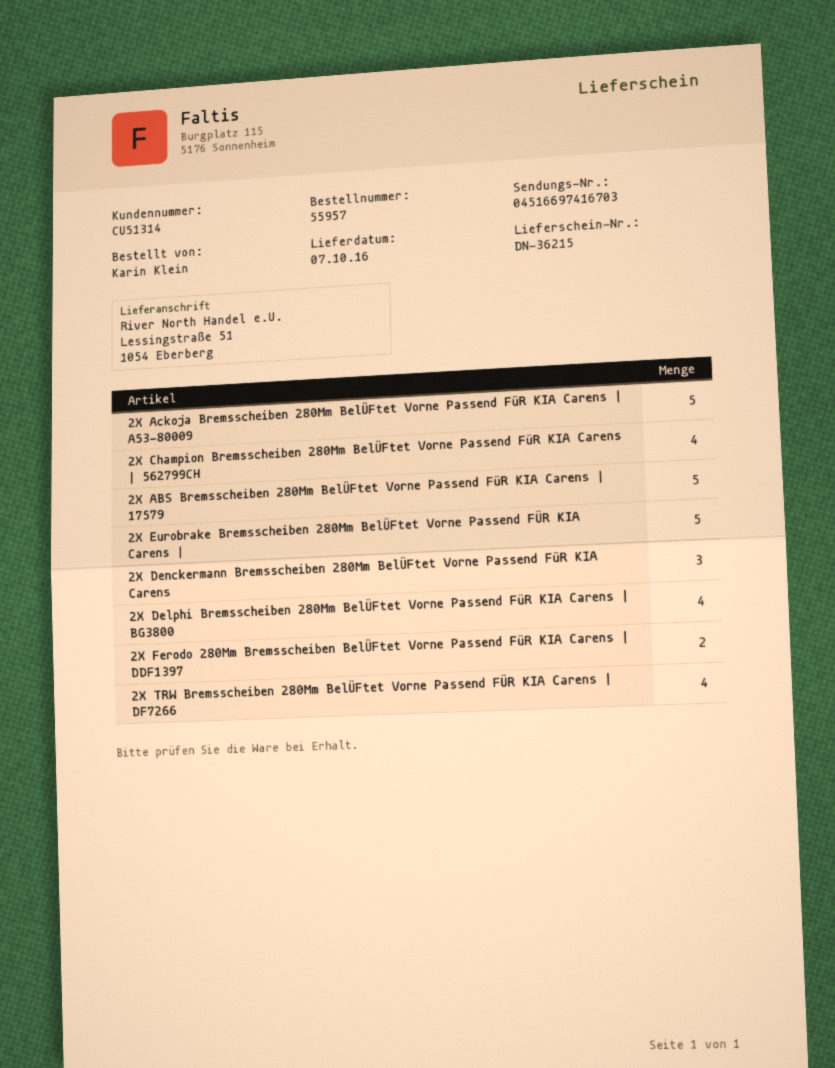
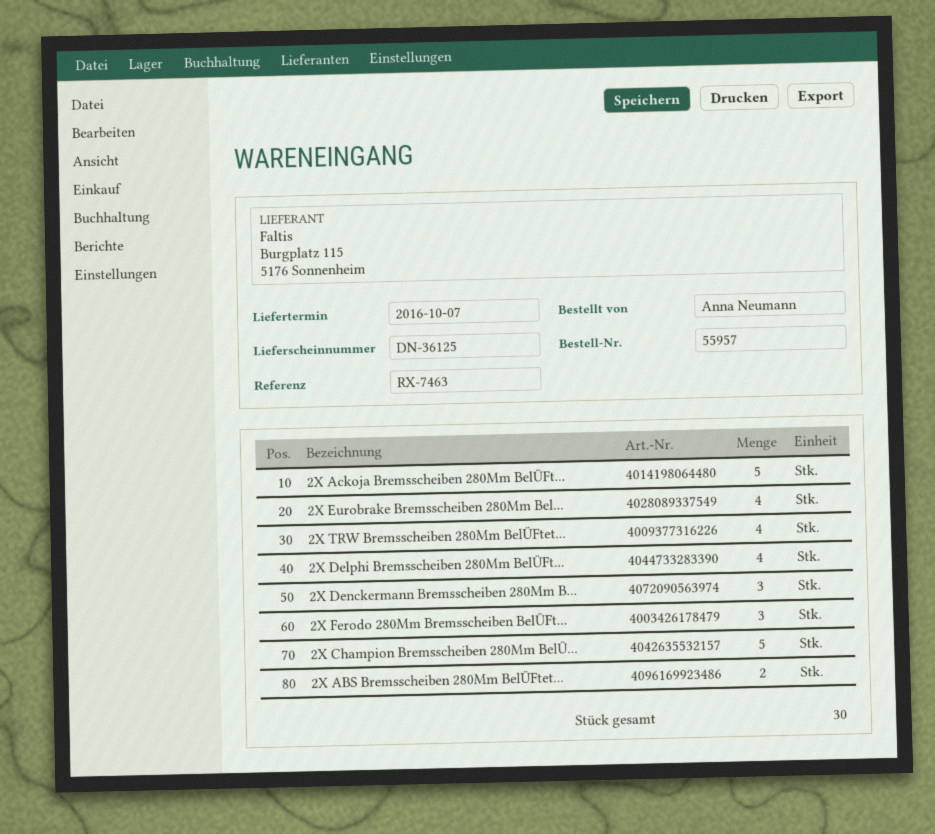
delivery note number: DN-36215 -> DN-36125
ordered by: Karin Klein -> Anna Neumann
2X Champion Bremsscheiben 280Mm BelÜFtet Vorne Passend FüR KIA Carens | 562799CH: 4 -> 5
2X ABS Bremsscheiben 280Mm BelÜFtet Vorne Passend FüR KIA Carens | 17579: 5 -> 2
2X Eurobrake Bremsscheiben 280Mm BelÜFtet Vorne Passend FÜR KIA Carens |: 5 -> 4
2X Ferodo 280Mm Bremsscheiben BelÜFtet Vorne Passend FüR KIA Carens | DDF1397: 2 -> 3

